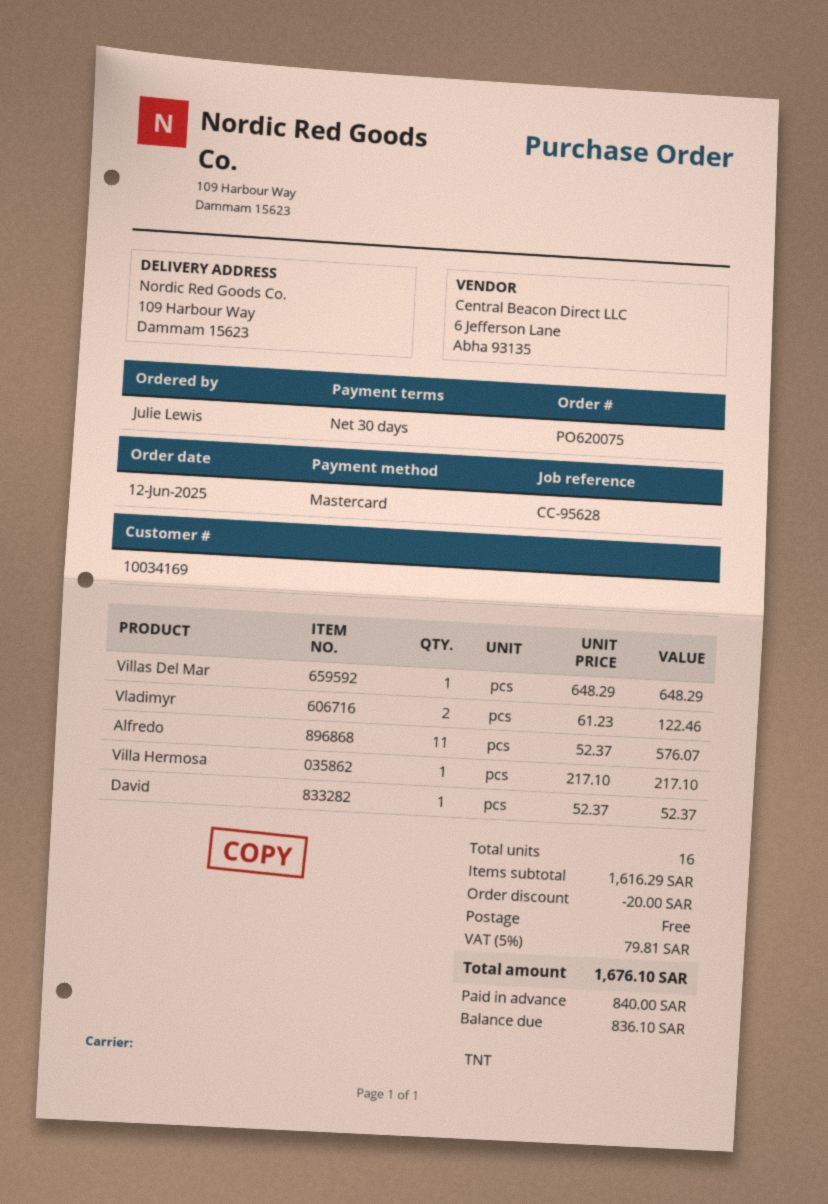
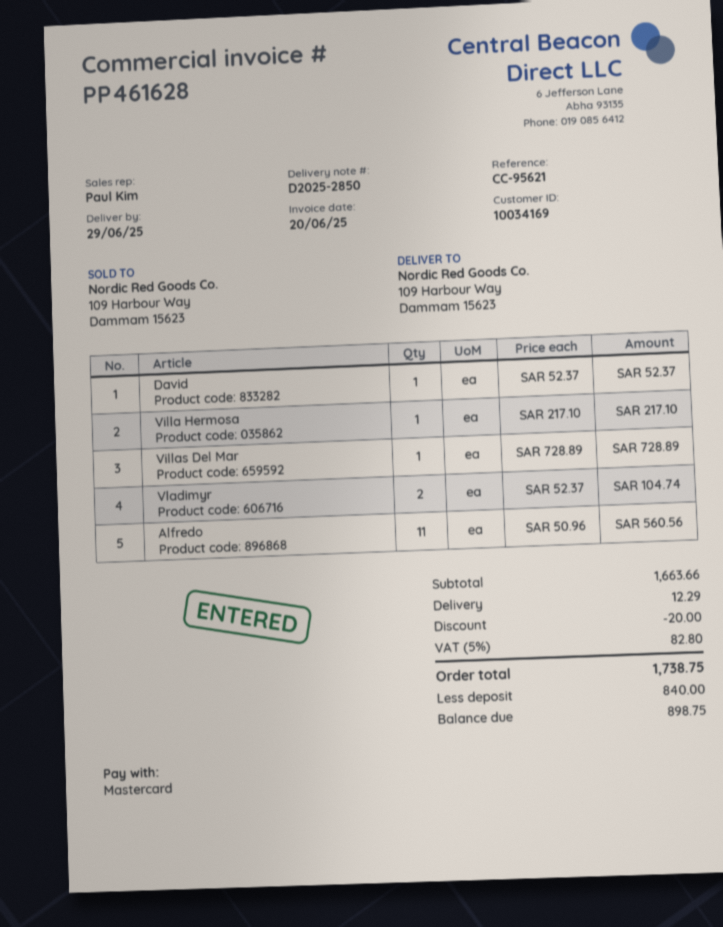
reference: CC-95628 -> CC-95621
Villas Del Mar: 1 x 648.29 = 648.29 -> 1 x 728.89 = 728.89
Vladimyr: 2 x 61.23 = 122.46 -> 2 x 52.37 = 104.74
Alfredo: 11 x 52.37 = 576.07 -> 11 x 50.96 = 560.56
subtotal: 1616.29 -> 1663.66
shipping: 0.00 -> 12.29
tax: 5% = 79.81 -> 5% = 82.80
total: 1676.10 -> 1738.75
balance: 836.10 -> 898.75

